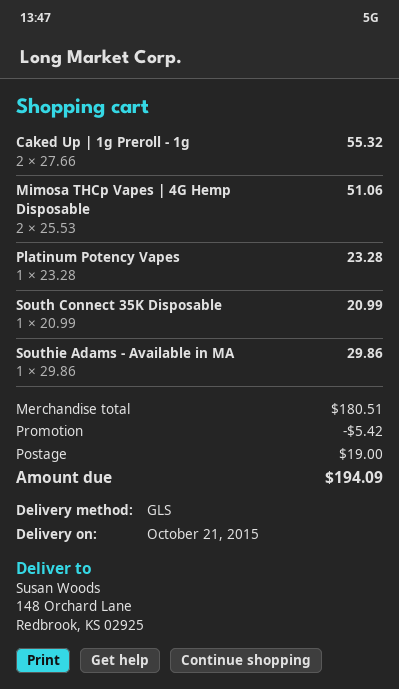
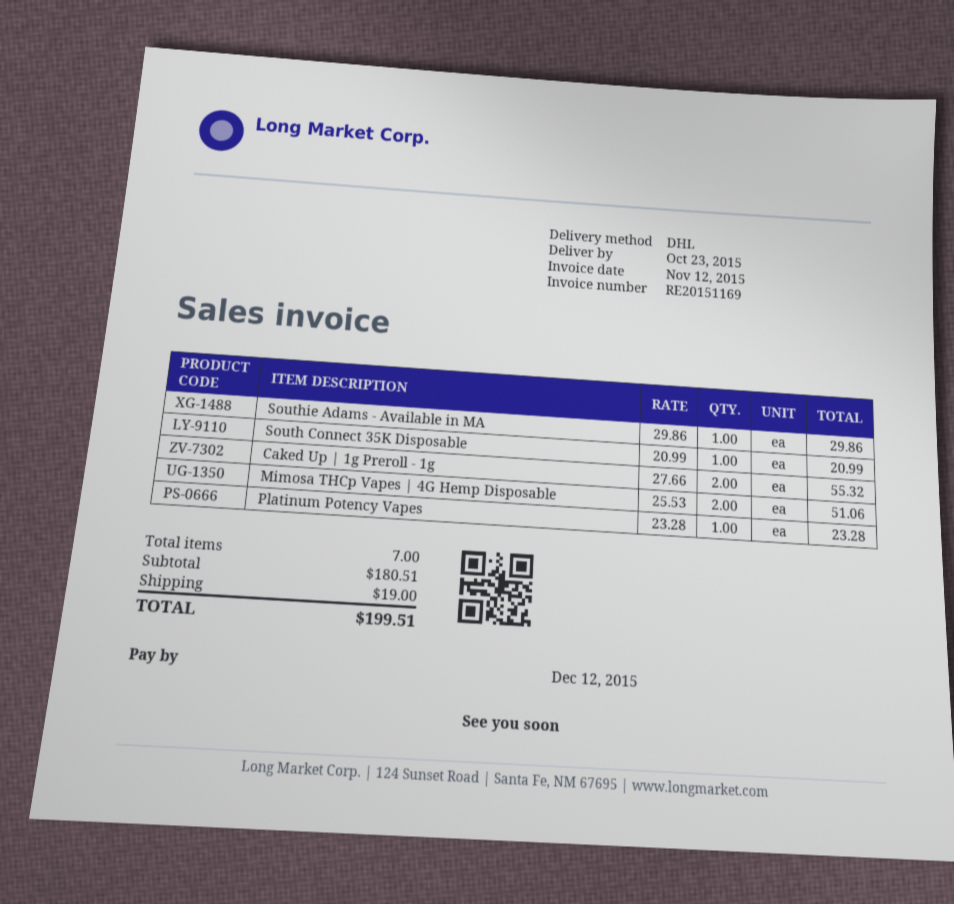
delivery date: 2015-10-21 -> 2015-10-23
shipping method: GLS -> DHL
discount: 5.42 -> none
total: 194.09 -> 199.51

